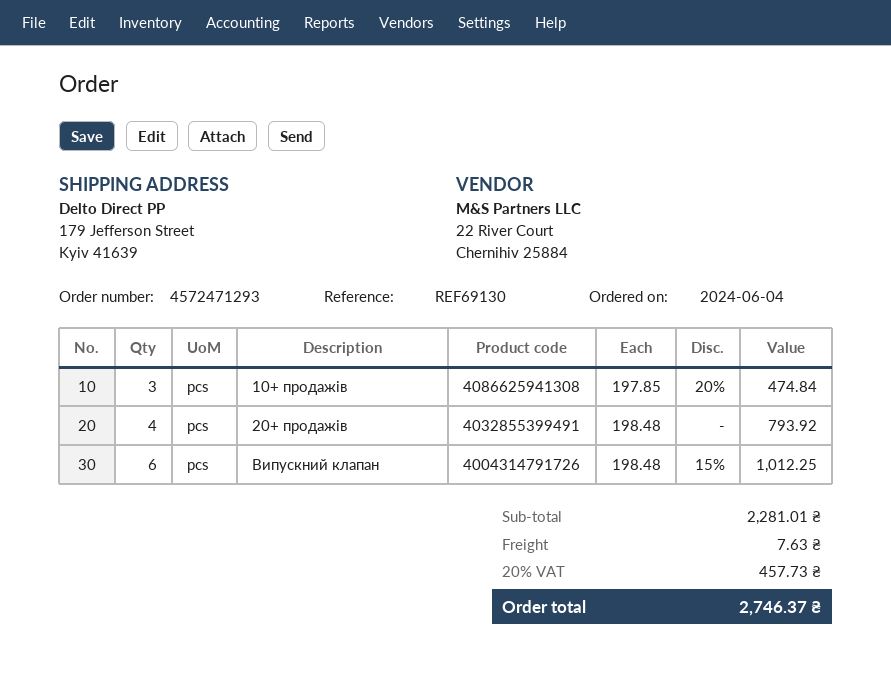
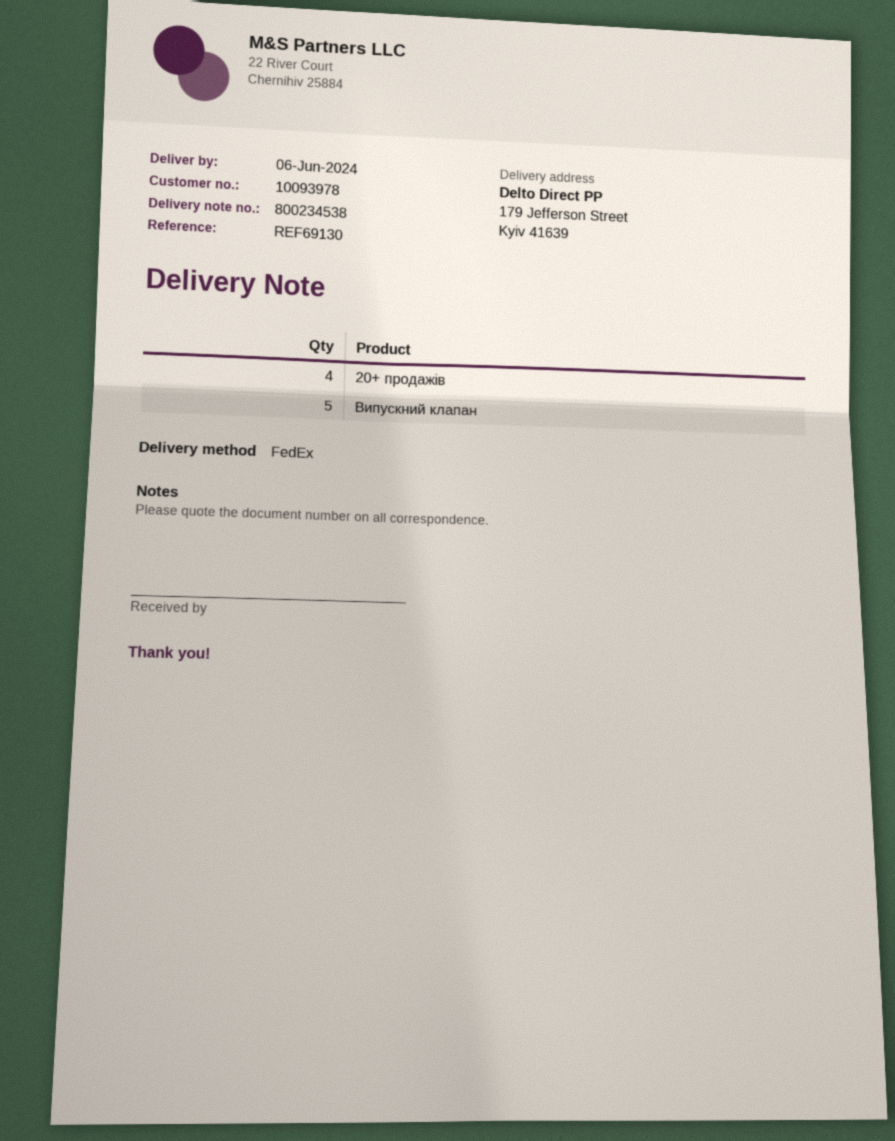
10+ продажів: 3 -> none
Випускний клапан: 6 -> 5

